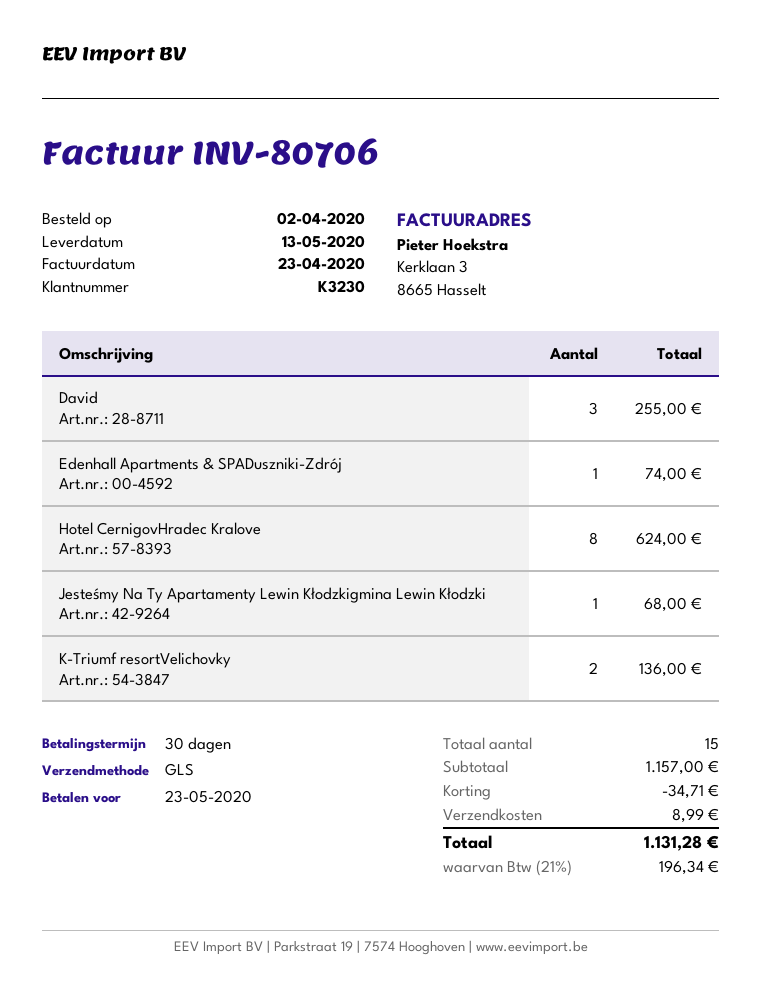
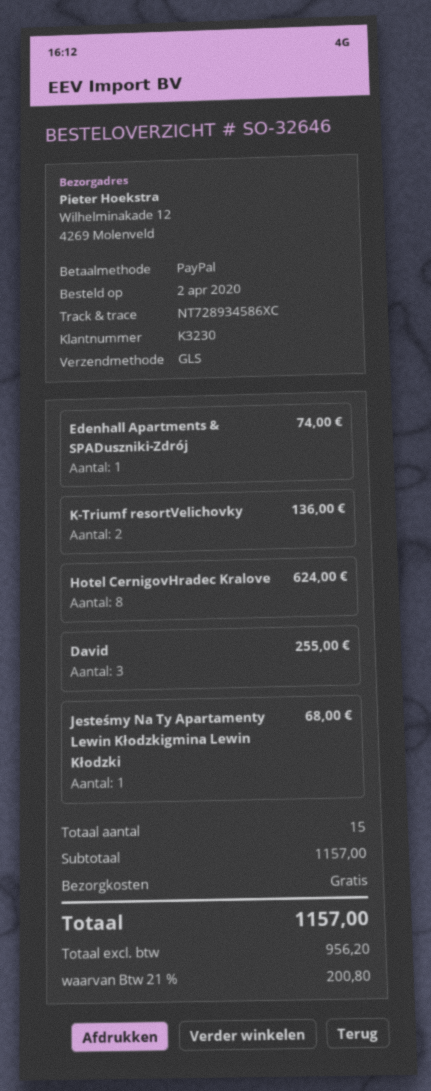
discount: 34.71 -> none
shipping: 8.99 -> 0.00
tax: 21% = 196.34 -> 21% = 200.80
total: 1131.28 -> 1157.00

